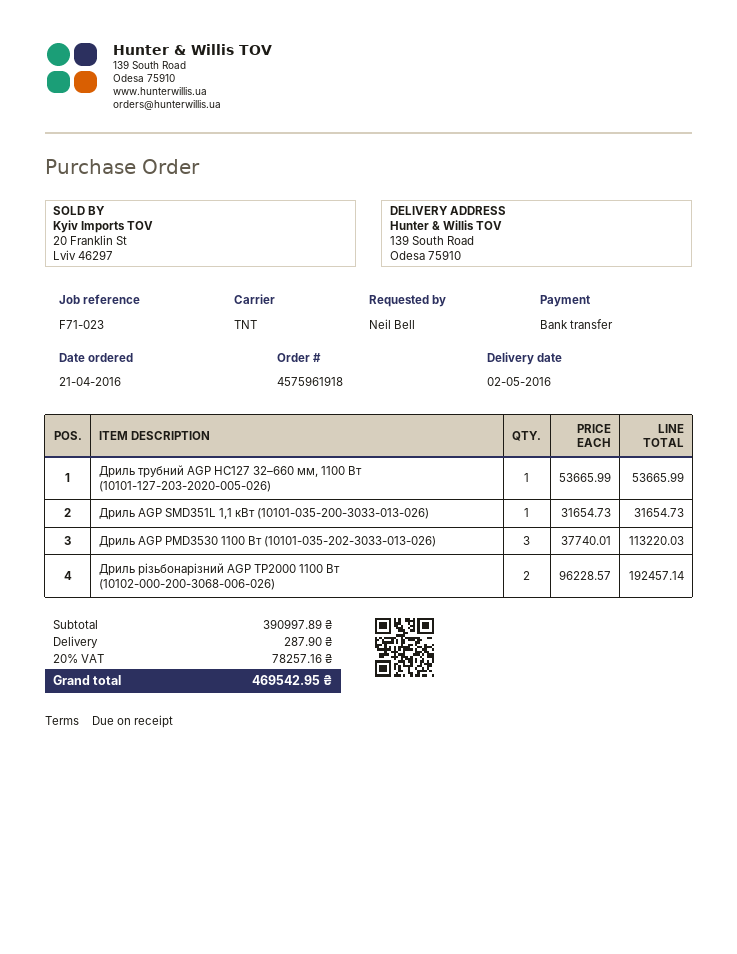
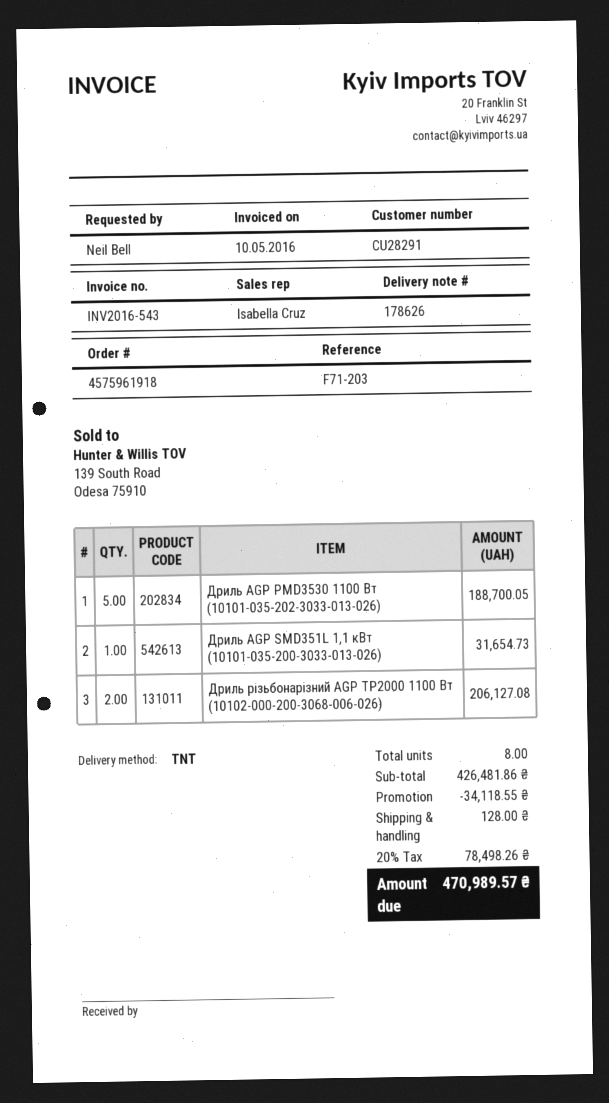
reference: F71-023 -> F71-203
Дриль трубний AGP HC127 32–660 мм, 1100 Вт (10101-127-203-2020-005-026): 1 for 53665.99 -> none
Дриль AGP PMD3530 1100 Вт (10101-035-202-3033-013-026): 3 for 113220.03 -> 5 for 188700.05
Дриль різьбонарізний AGP TP2000 1100 Вт (10102-000-200-3068-006-026): 2 for 192457.14 -> 2 for 206127.08
subtotal: 390997.89 -> 426481.86
discount: none -> 34118.55
shipping: 287.90 -> 128.00
tax: 20% = 78257.16 -> 20% = 78498.26
total: 469542.95 -> 470989.57

